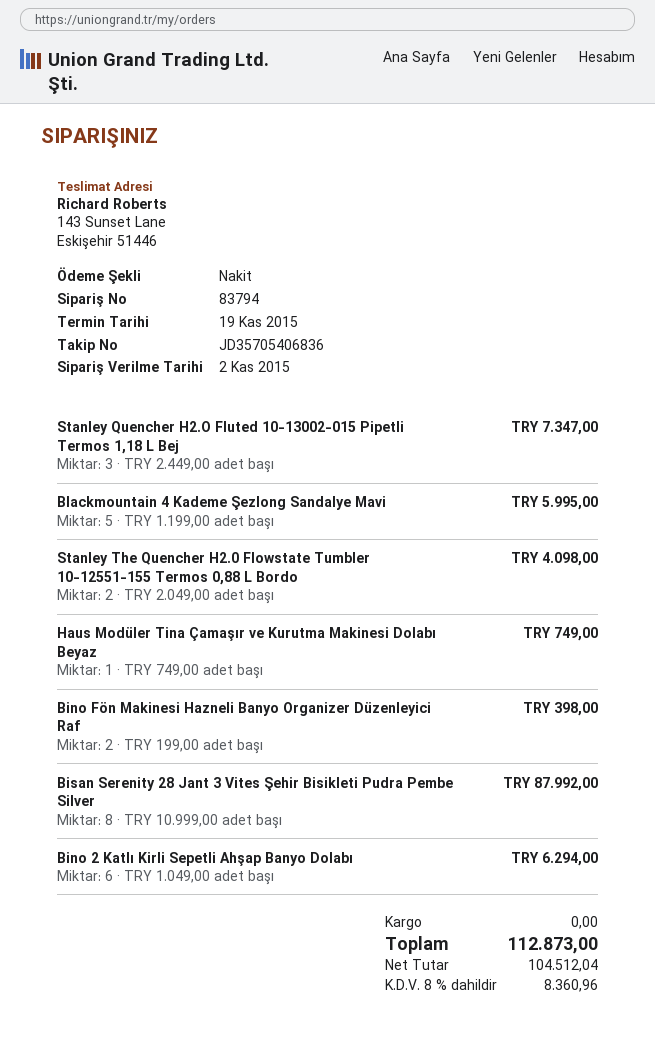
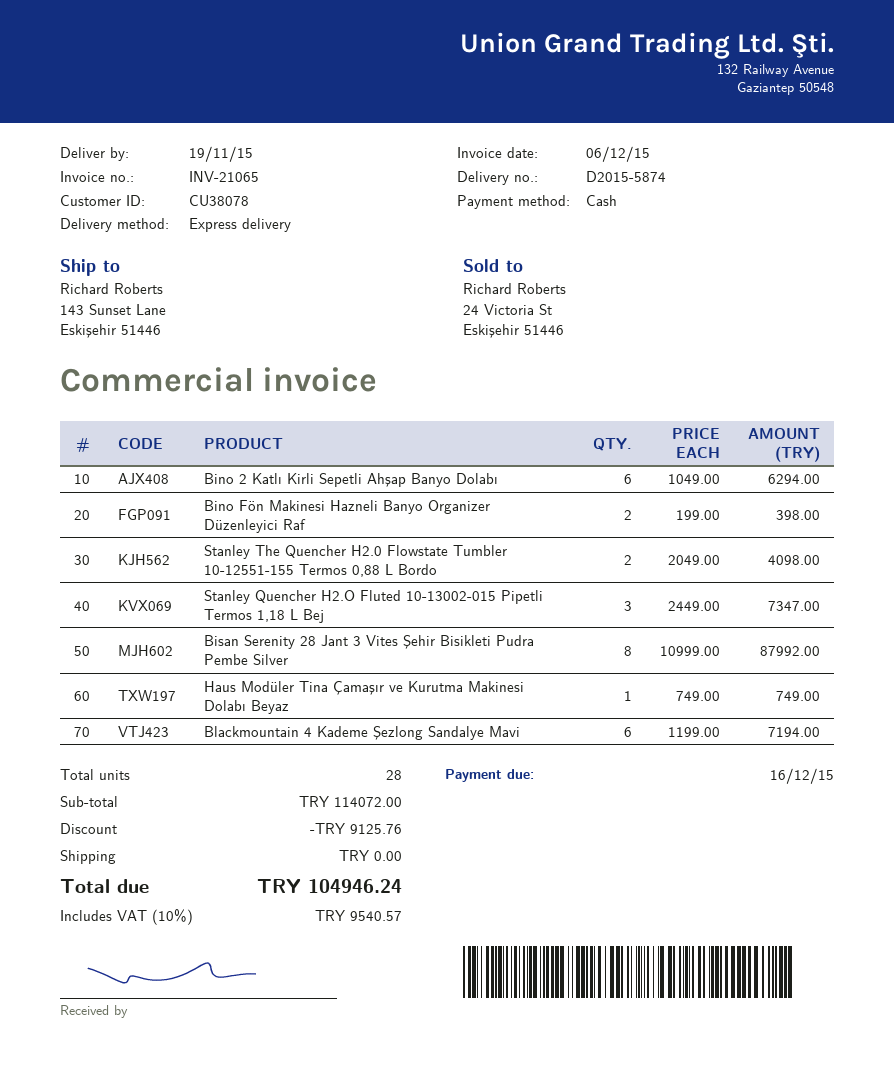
Blackmountain 4 Kademe Şezlong Sandalye Mavi: 5 x 1199.00 = 5995.00 -> 6 x 1199.00 = 7194.00
discount: none -> 9125.76
tax: 8% = 8360.96 -> 10% = 9540.57
total: 112873.00 -> 104946.24

